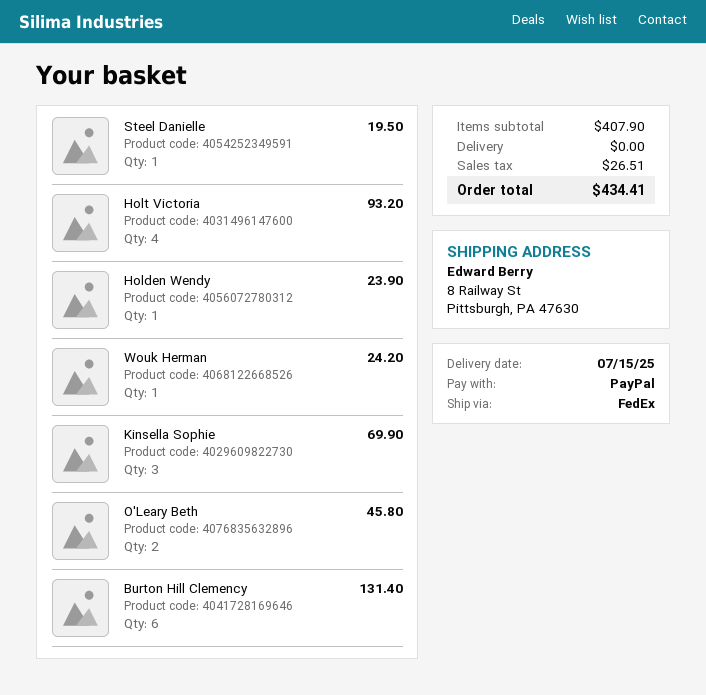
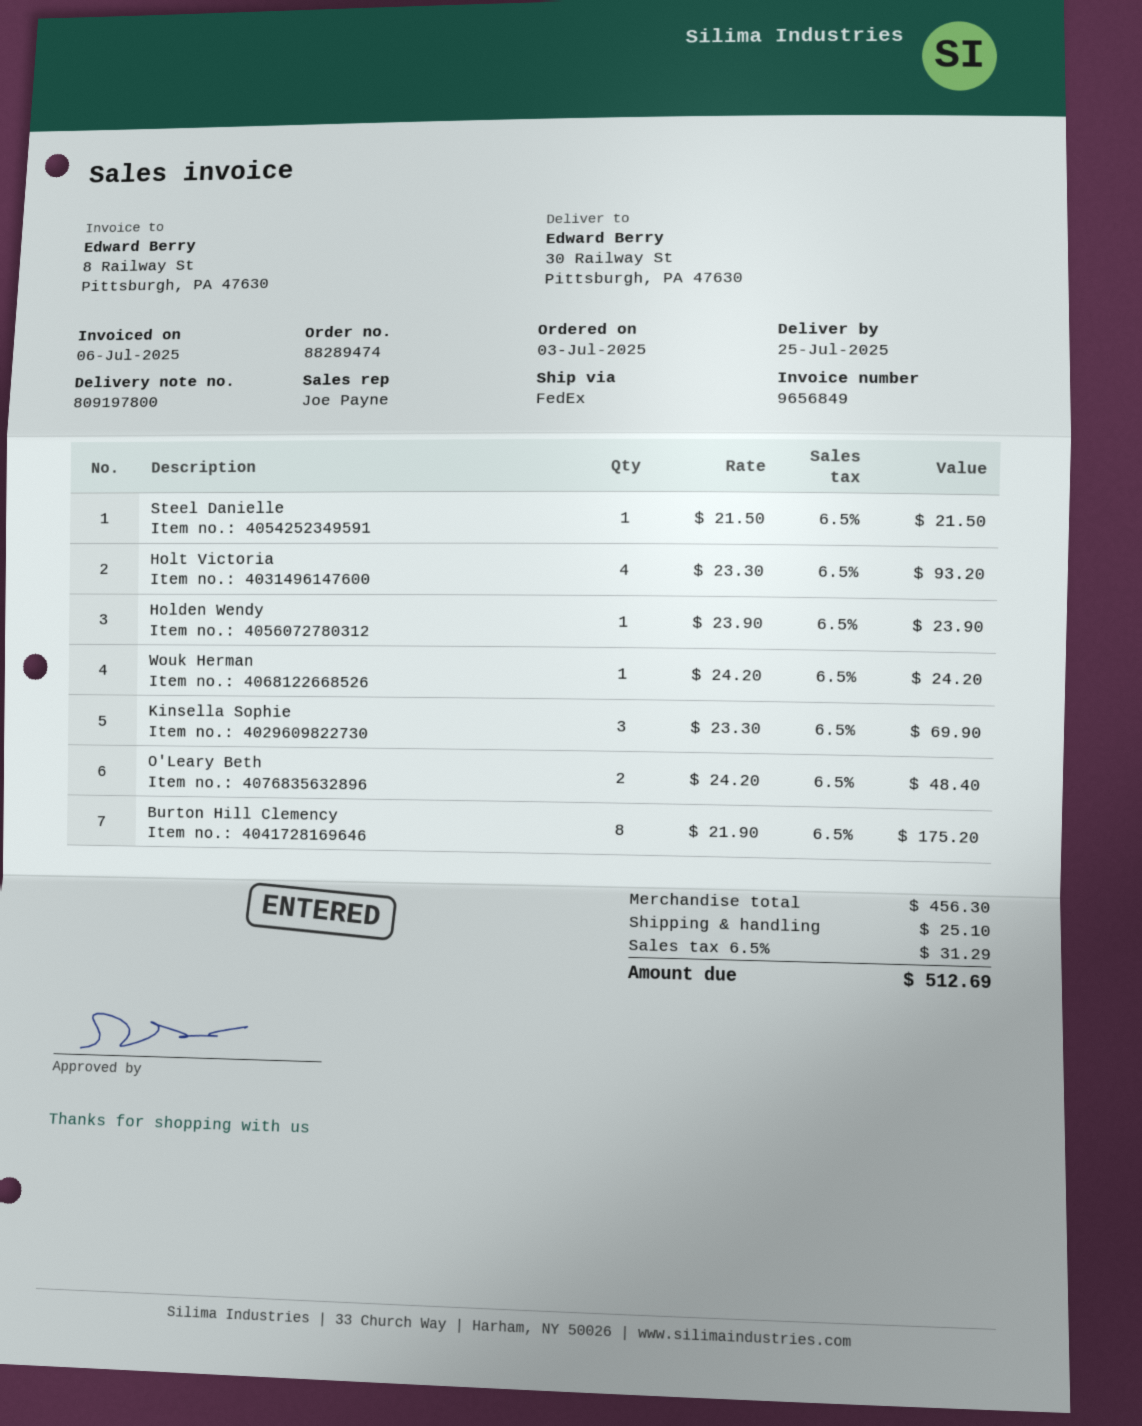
delivery date: 2025-07-15 -> 2025-07-25
ship to: 8 Railway St, Pittsburgh, PA 47630 -> 30 Railway St, Pittsburgh, PA 47630
Steel Danielle: 1 for 19.50 -> 1 for 21.50
O'Leary Beth: 2 for 45.80 -> 2 for 48.40
Burton Hill Clemency: 6 for 131.40 -> 8 for 175.20
subtotal: 407.90 -> 456.30
shipping: 0.00 -> 25.10
tax: 26.51 -> 31.29
total: 434.41 -> 512.69

